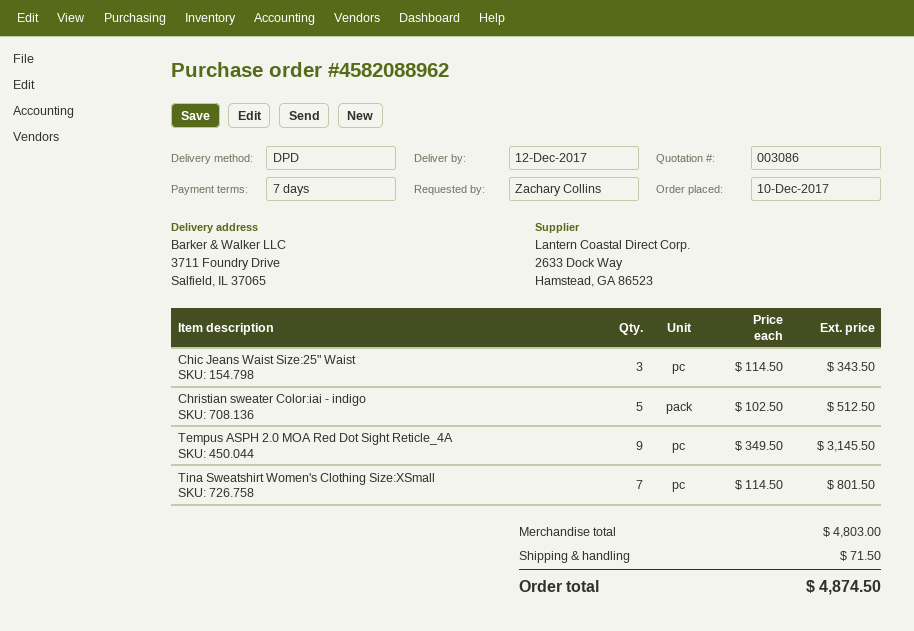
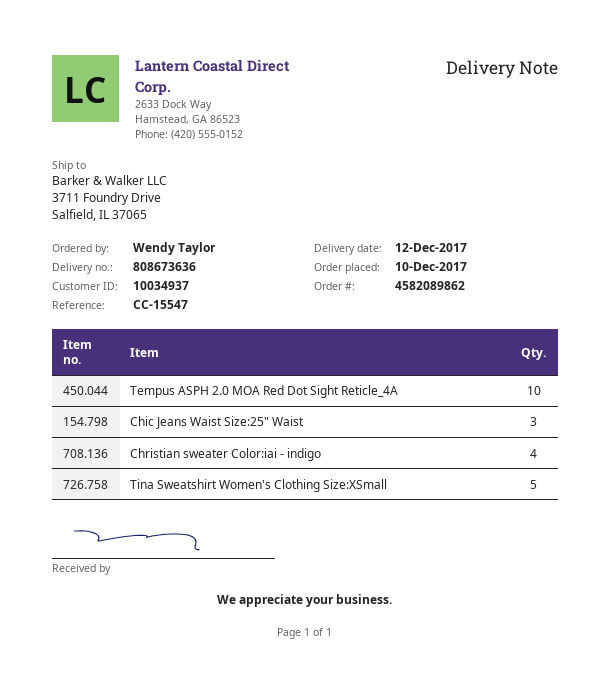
order number: 4582088962 -> 4582089862
ordered by: Zachary Collins -> Wendy Taylor
Christian sweater Color:iai - indigo: 5 -> 4
Tempus ASPH 2.0 MOA Red Dot Sight Reticle_4A: 9 -> 10
Tina Sweatshirt Women's Clothing Size:XSmall: 7 -> 5

